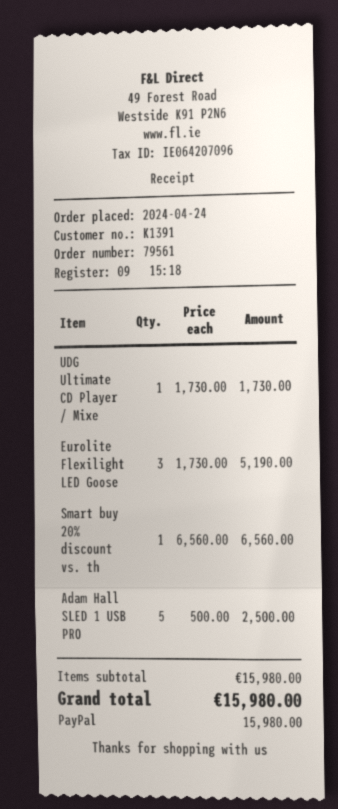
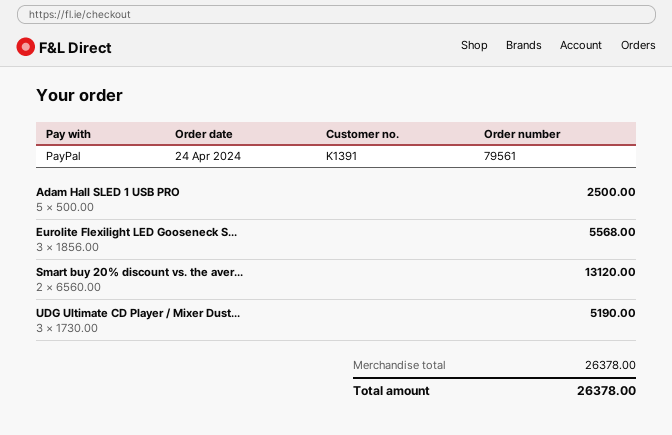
UDG Ultimate CD Player / Mixe: 1 x 1730.00 = 1730.00 -> 3 x 1730.00 = 5190.00
Eurolite Flexilight LED Goose: 3 x 1730.00 = 5190.00 -> 3 x 1856.00 = 5568.00
Smart buy 20% discount vs. th: 1 x 6560.00 = 6560.00 -> 2 x 6560.00 = 13120.00
subtotal: 15980.00 -> 26378.00
total: 15980.00 -> 26378.00

